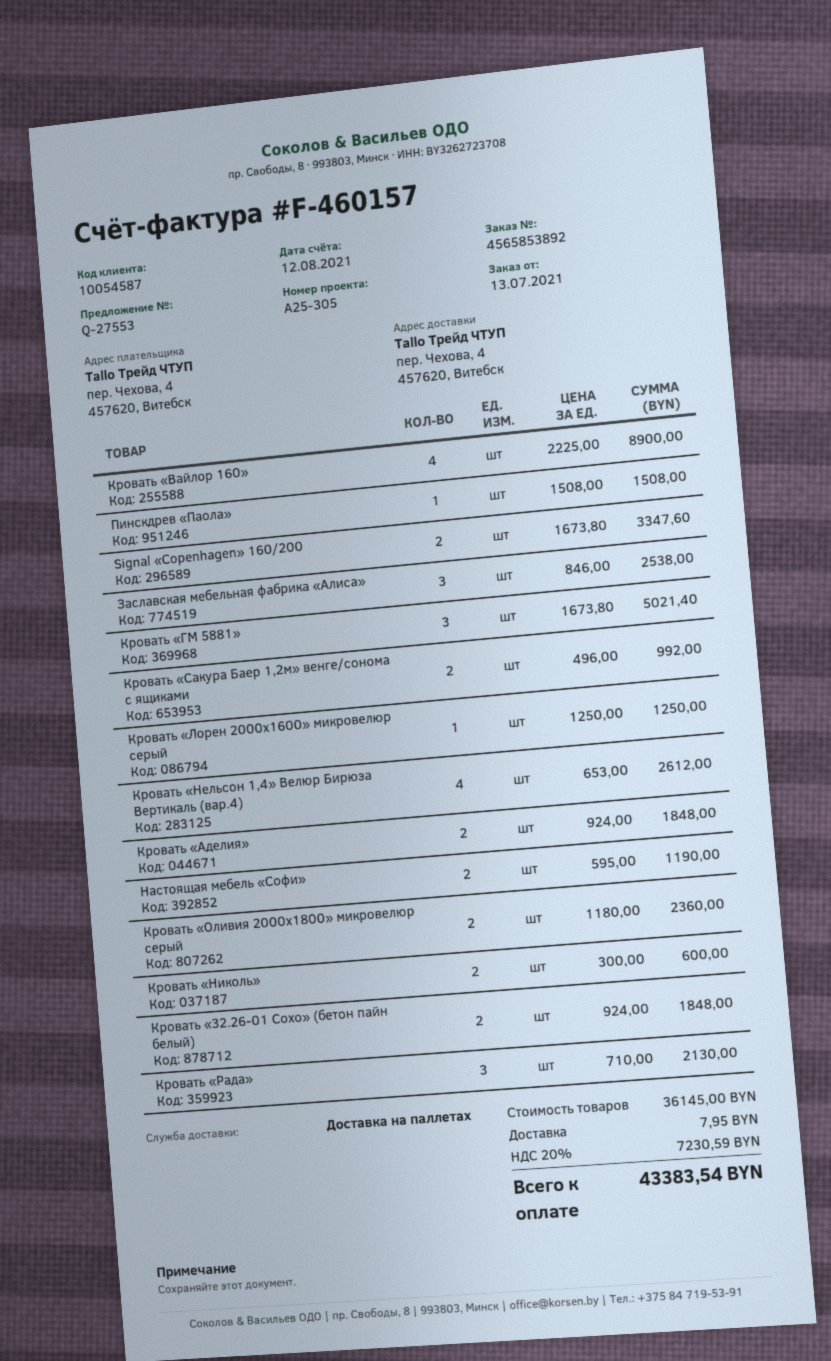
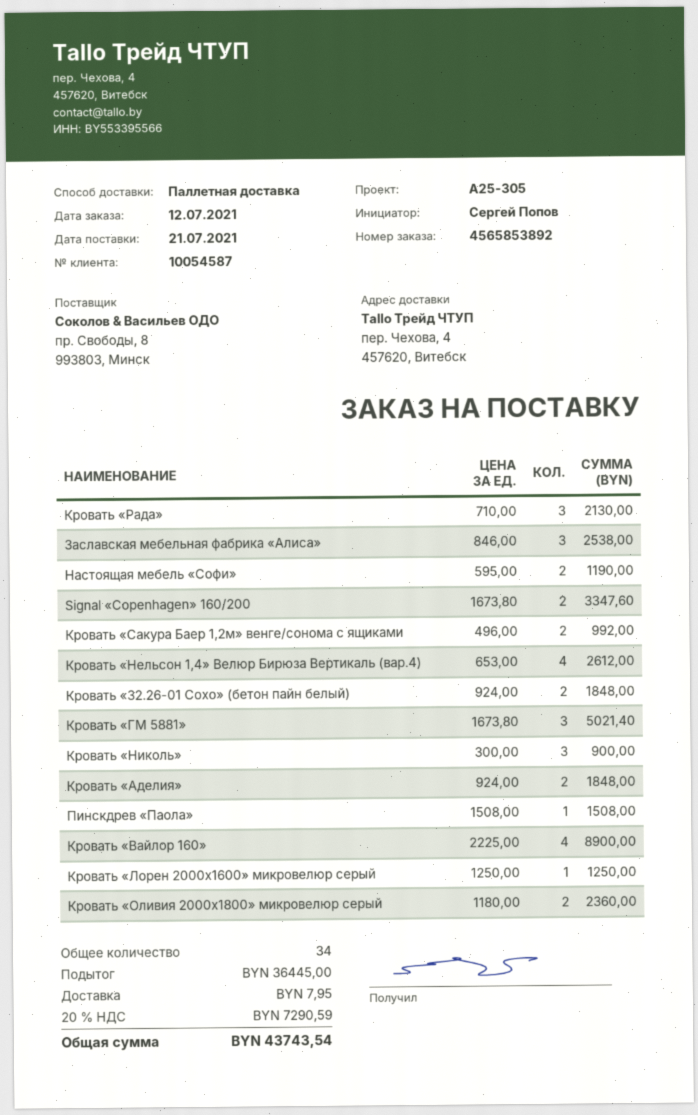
order date: 2021-07-13 -> 2021-07-12
Кровать «Николь»: 2 x 300.00 = 600.00 -> 3 x 300.00 = 900.00
subtotal: 36145.00 -> 36445.00
tax: 20% = 7230.59 -> 20% = 7290.59
total: 43383.54 -> 43743.54

